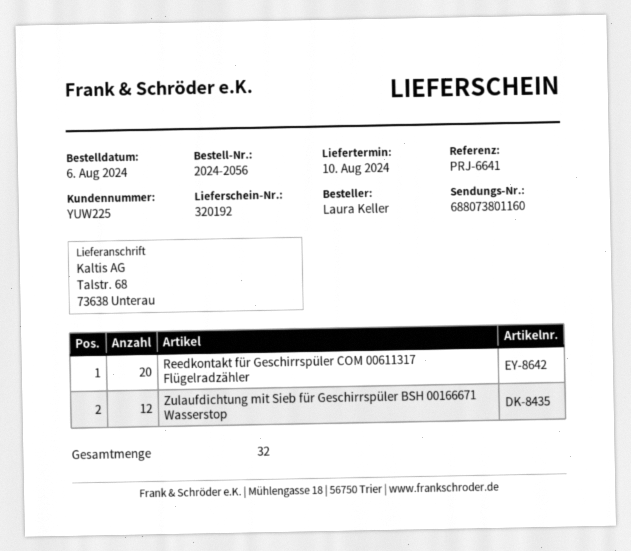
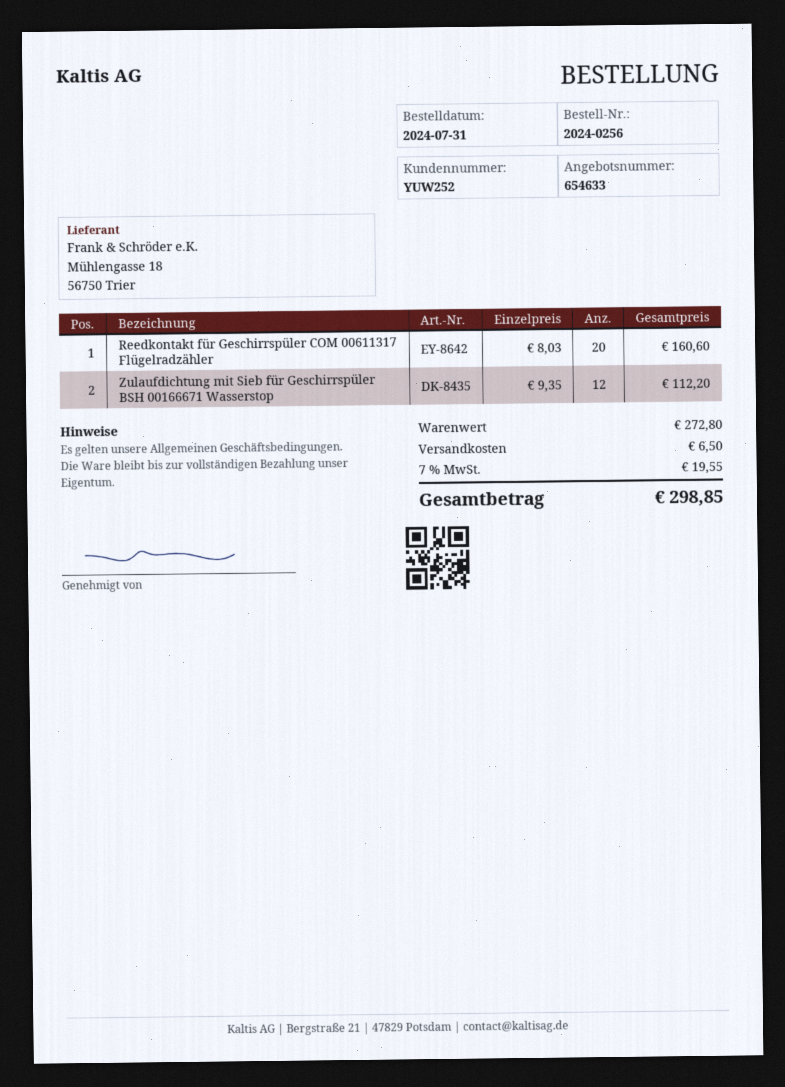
order number: 2024-2056 -> 2024-0256
order date: 2024-08-06 -> 2024-07-31
customer number: YUW225 -> YUW252

